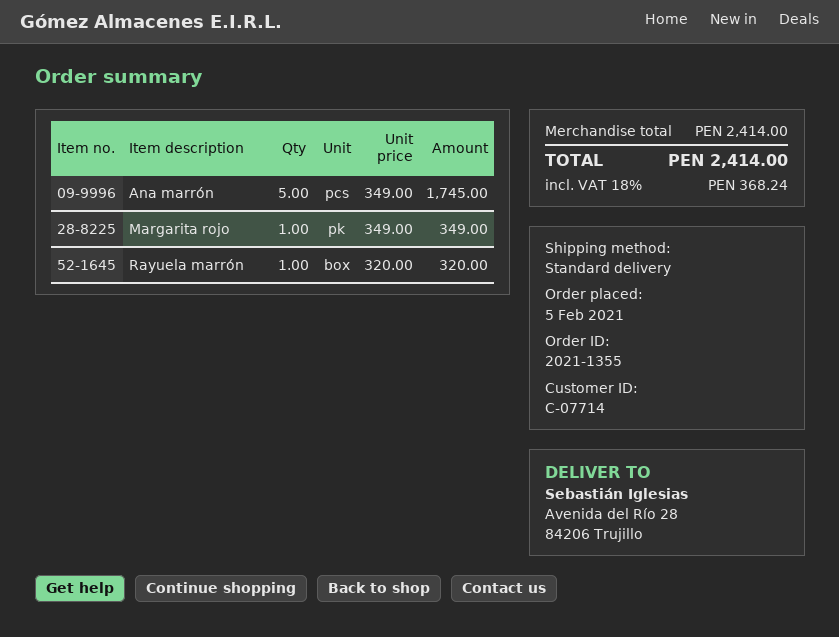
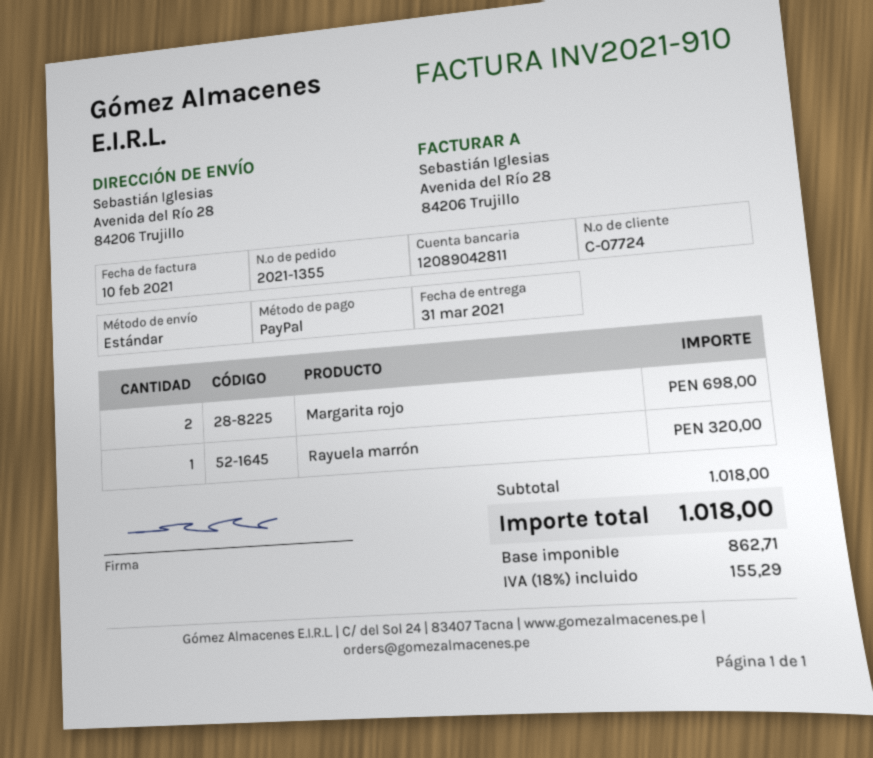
customer number: C-07714 -> C-07724
Ana marrón: 5 for 1745.00 -> none
Margarita rojo: 1 for 349.00 -> 2 for 698.00
subtotal: 2414.00 -> 1018.00
tax: 18% = 368.24 -> 18% = 155.29
total: 2414.00 -> 1018.00

